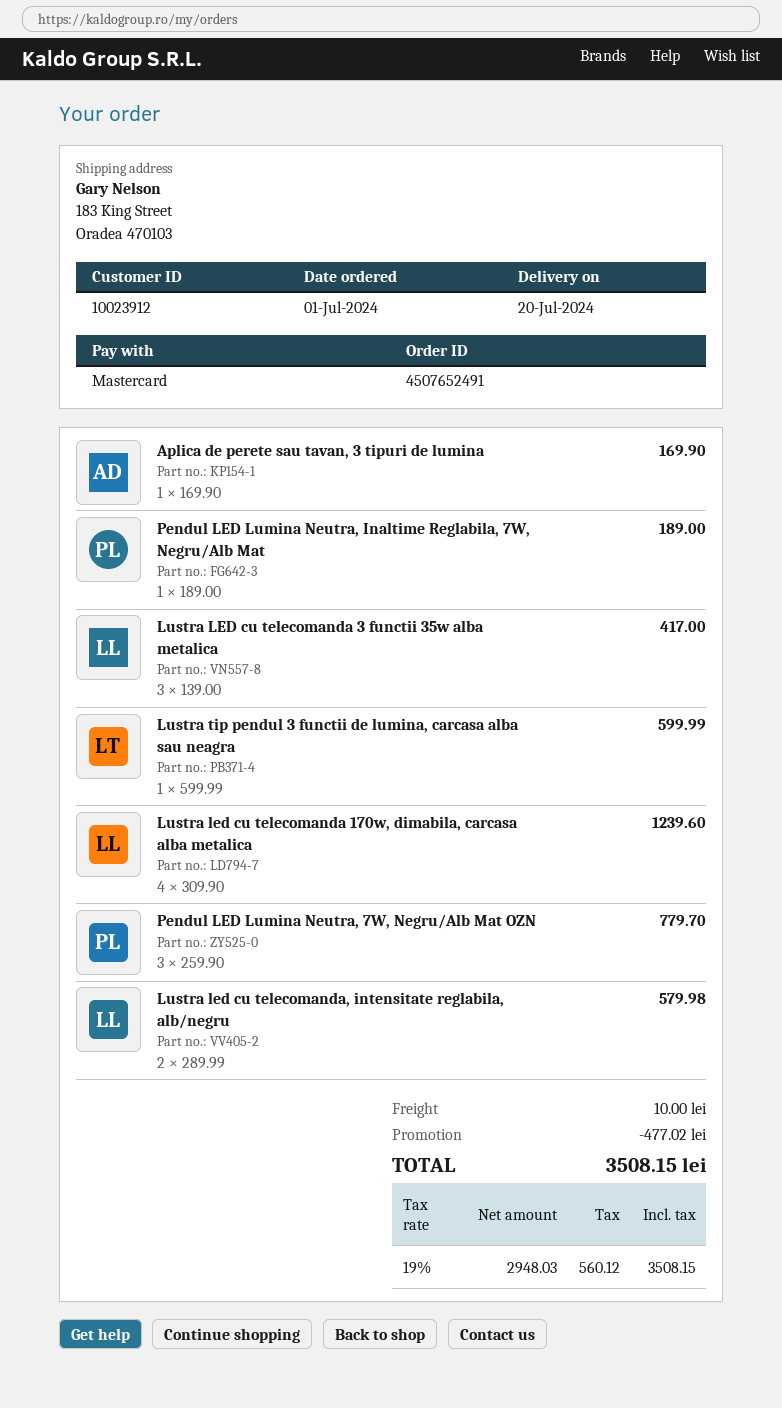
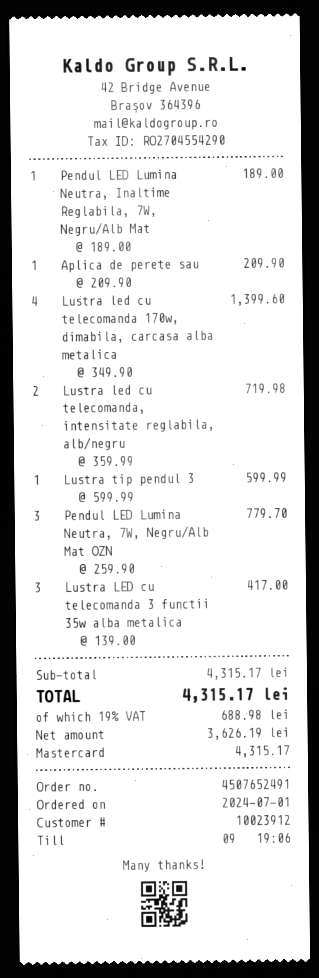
Aplica de perete sau tavan, 3 tipuri de lumina: 1 x 169.90 = 169.90 -> 1 x 209.90 = 209.90
Lustra led cu telecomanda 170w, dimabila, carcasa alba metalica: 4 x 309.90 = 1239.60 -> 4 x 349.90 = 1399.60
Lustra led cu telecomanda, intensitate reglabila, alb/negru: 2 x 289.99 = 579.98 -> 2 x 359.99 = 719.98
discount: 477.02 -> none
shipping: 10.00 -> none
net: 2948.03 -> 3626.19
tax: 19% = 560.12 -> 19% = 688.98
total: 3508.15 -> 4315.17

